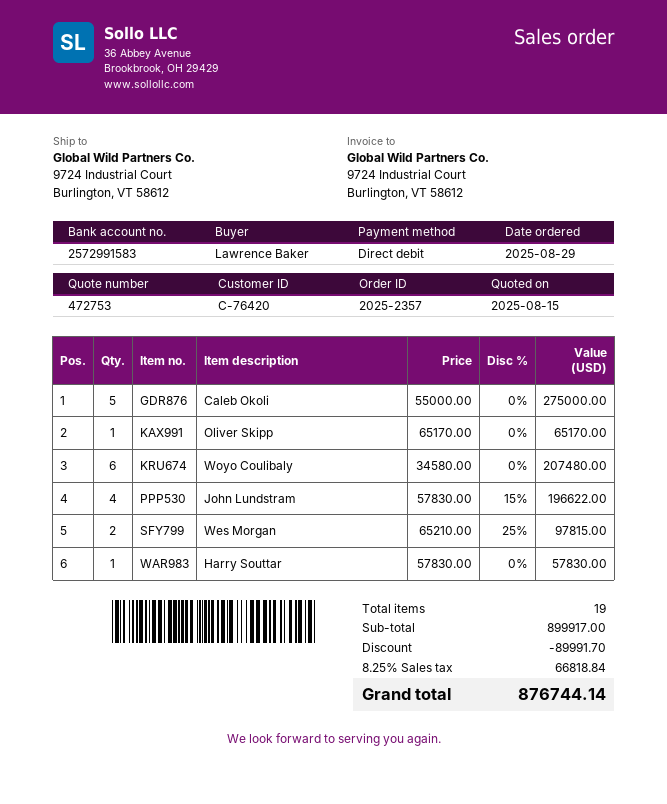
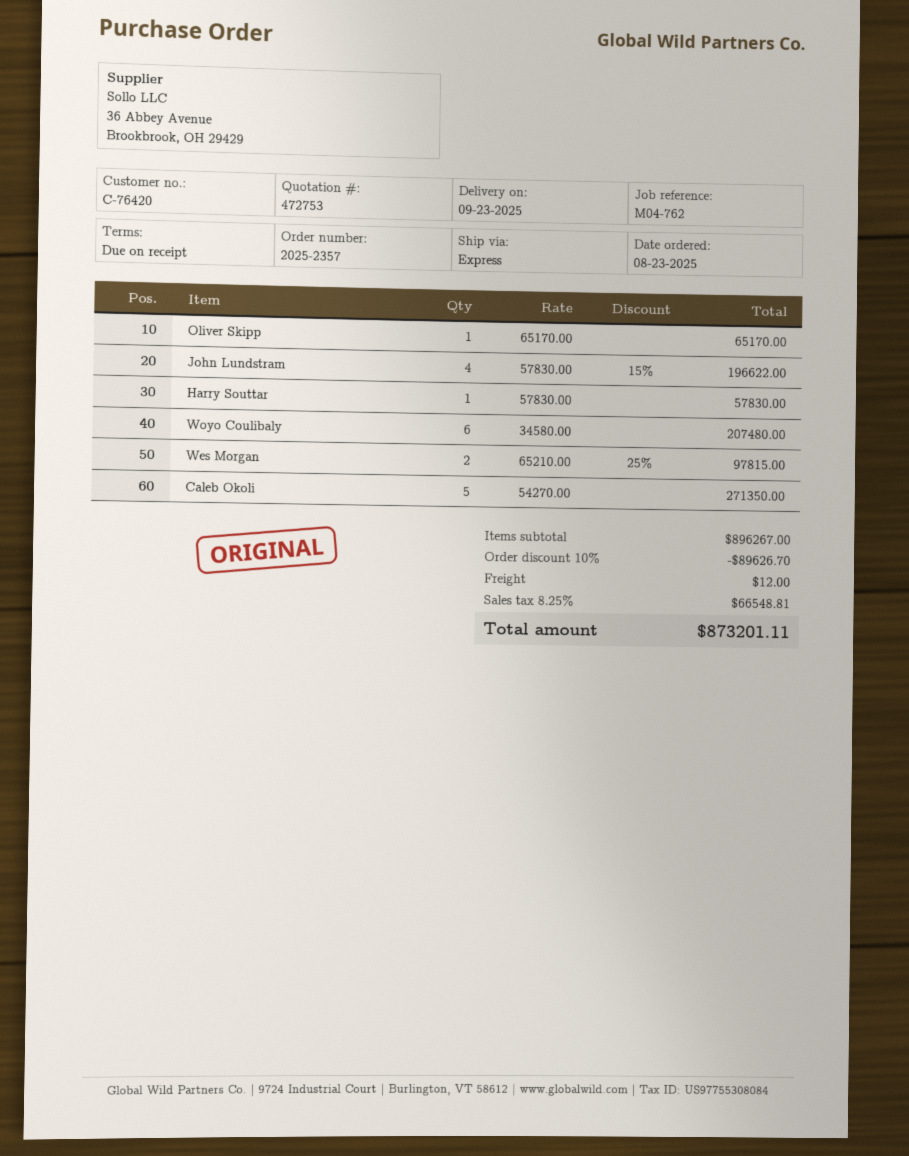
order date: 2025-08-29 -> 2025-08-23
Caleb Okoli: 5 x 55000.00 = 275000.00 -> 5 x 54270.00 = 271350.00
subtotal: 899917.00 -> 896267.00
discount: 89991.70 -> 89626.70
shipping: none -> 12.00
tax: 8.25% = 66818.84 -> 8.25% = 66548.81
total: 876744.14 -> 873201.11

